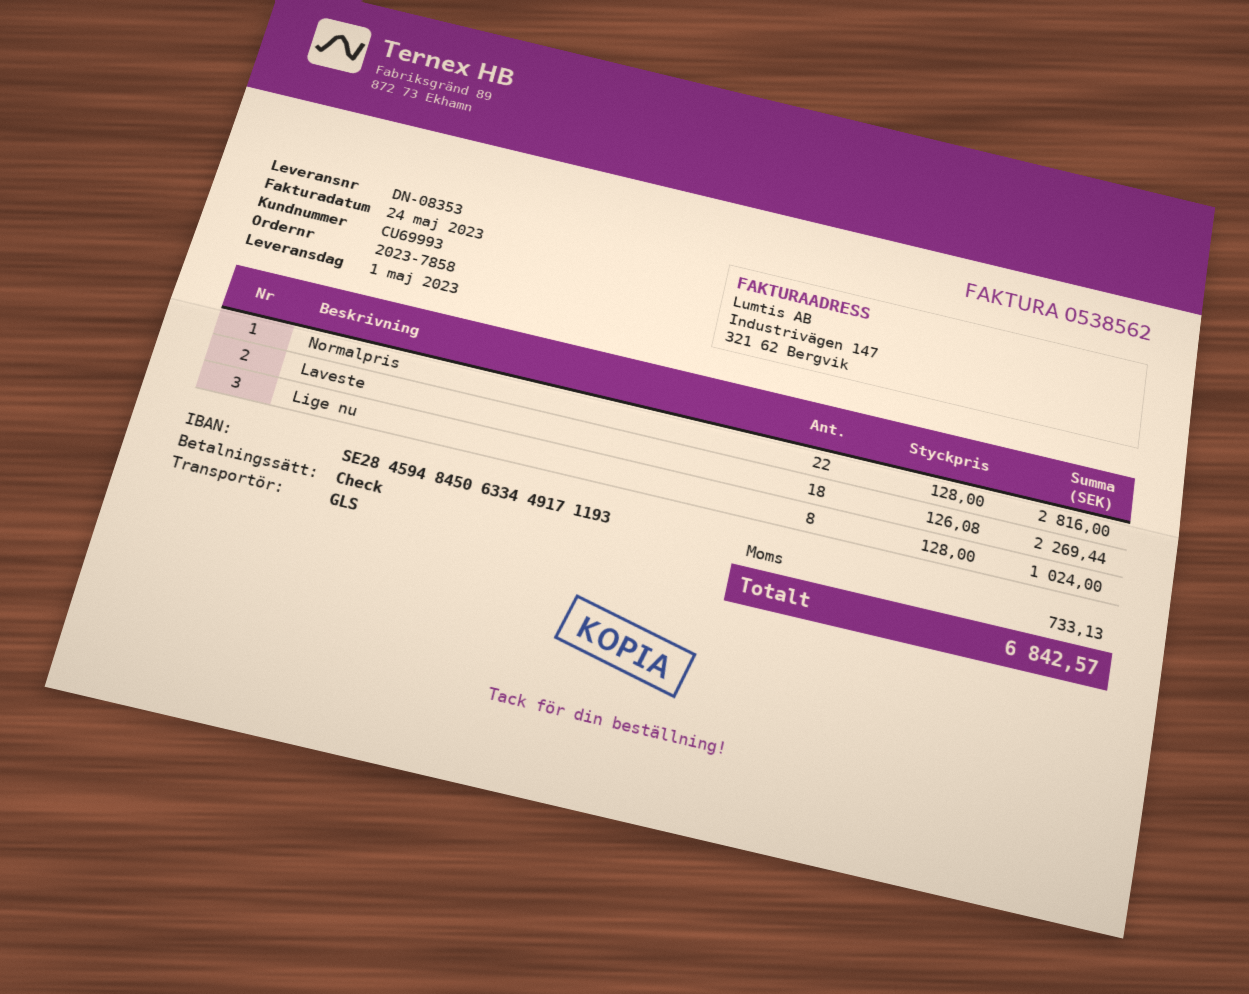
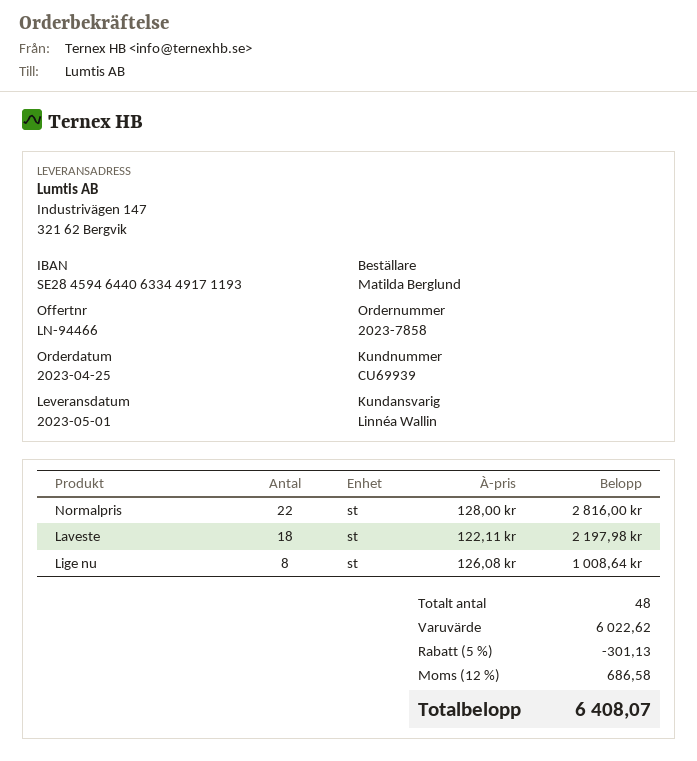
customer number: CU69993 -> CU69939
bank account: SE2845948450633449171193 -> SE2845946440633449171193
Laveste: 18 x 126.08 = 2269.44 -> 18 x 122.11 = 2197.98
Lige nu: 8 x 128.00 = 1024.00 -> 8 x 126.08 = 1008.64
discount: none -> 5% = 301.13
tax: 733.13 -> 686.58
total: 6842.57 -> 6408.07

